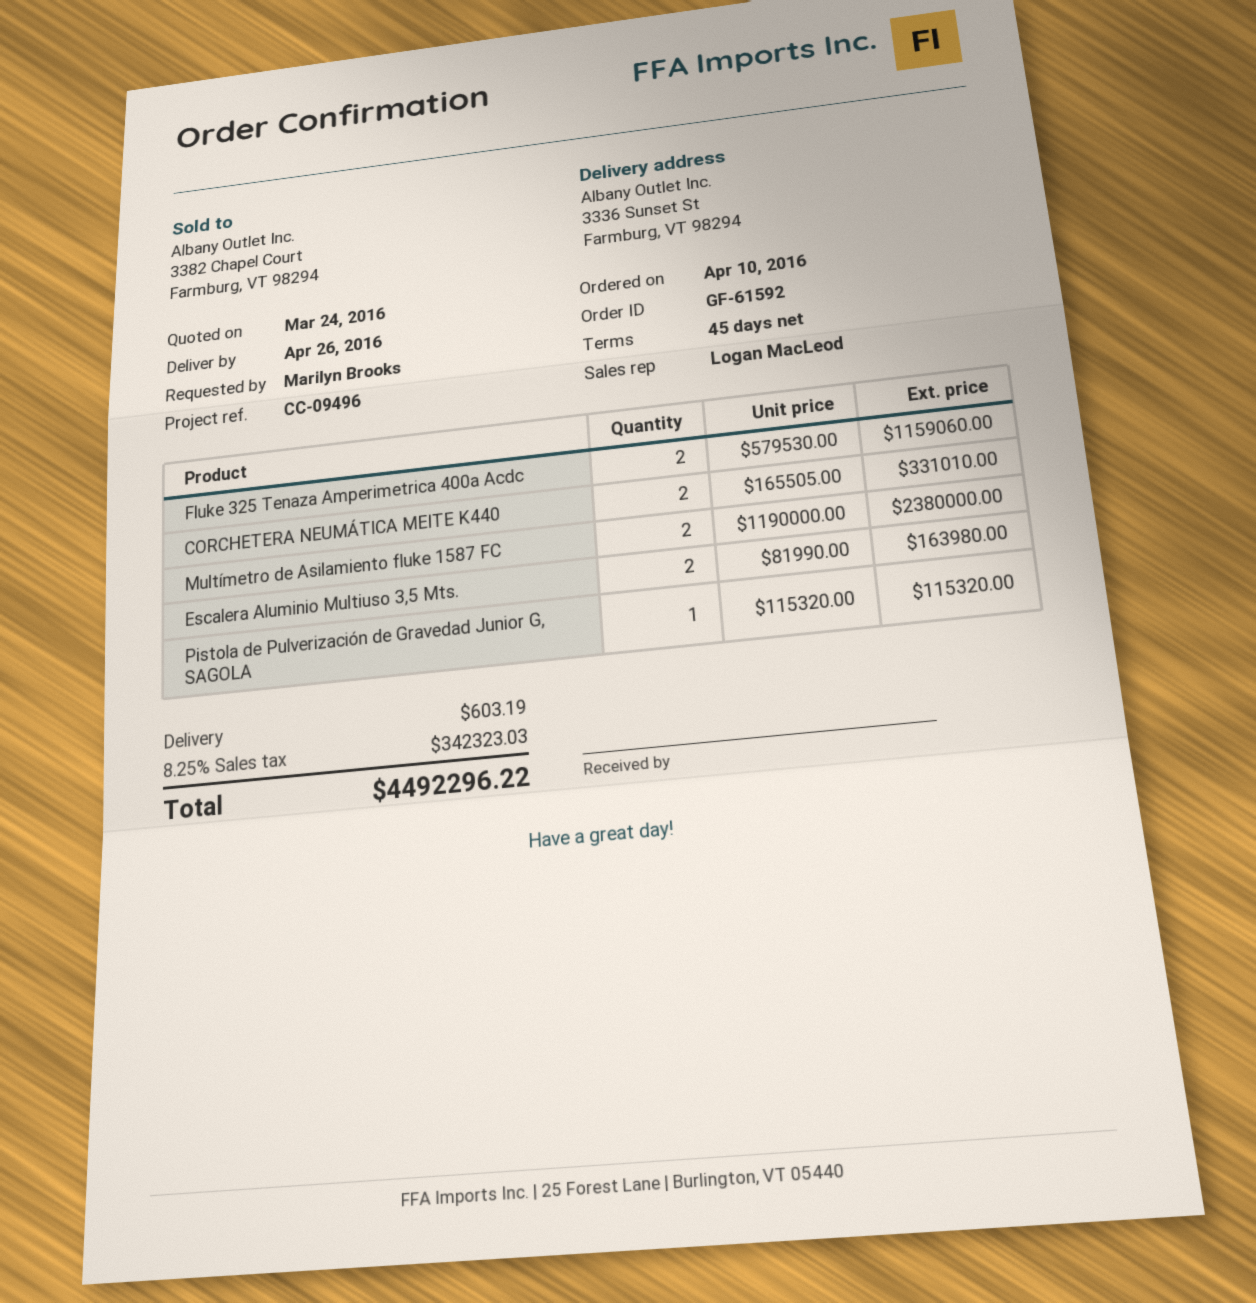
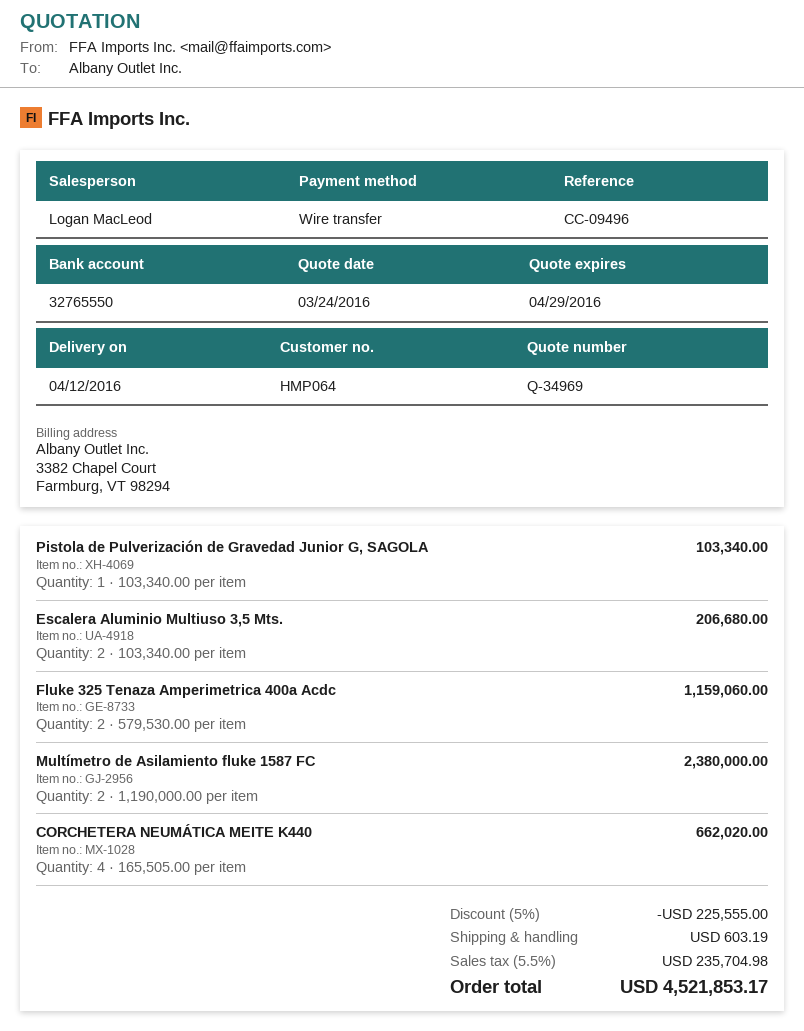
delivery date: 2016-04-26 -> 2016-04-12
CORCHETERA NEUMÁTICA MEITE K440: 2 x 165505.00 = 331010.00 -> 4 x 165505.00 = 662020.00
Escalera Aluminio Multiuso 3,5 Mts.: 2 x 81990.00 = 163980.00 -> 2 x 103340.00 = 206680.00
Pistola de Pulverización de Gravedad Junior G, SAGOLA: 1 x 115320.00 = 115320.00 -> 1 x 103340.00 = 103340.00
discount: none -> 5% = 225555.00
tax: 8.25% = 342323.03 -> 5.5% = 235704.98
total: 4492296.22 -> 4521853.17

